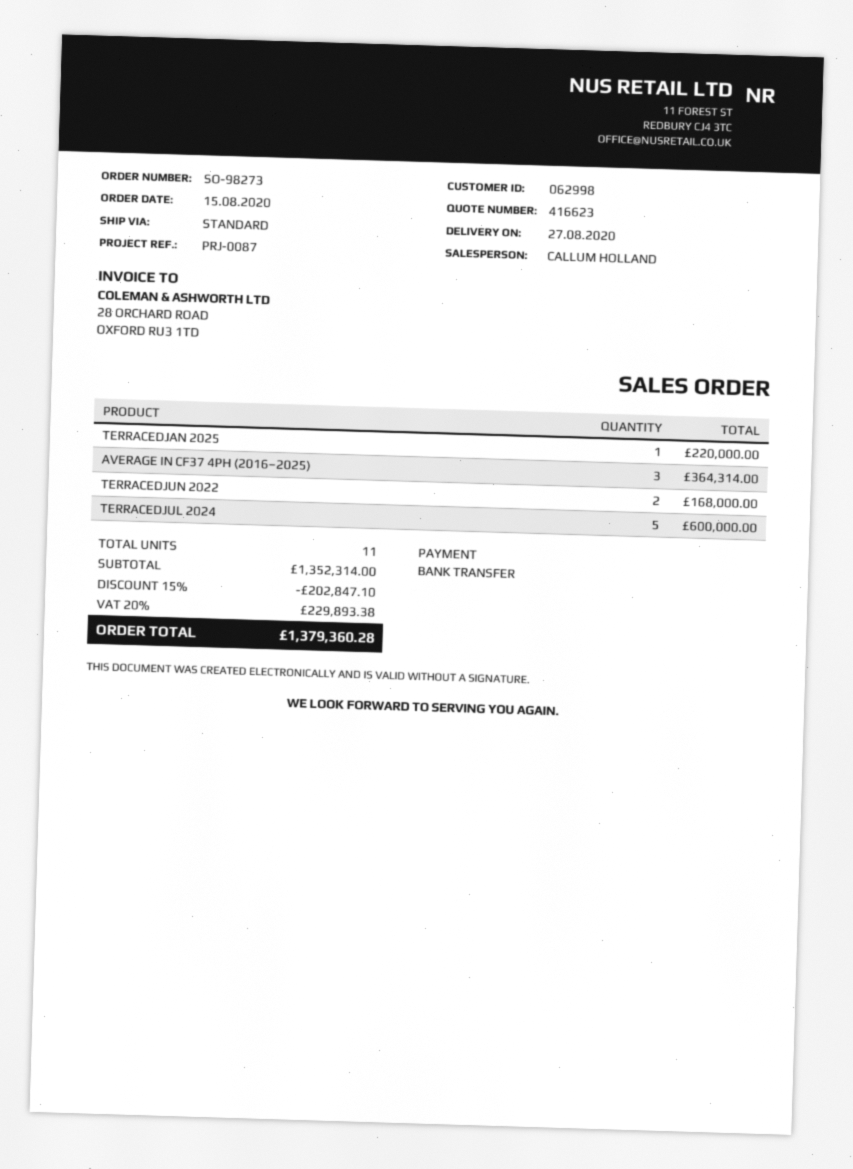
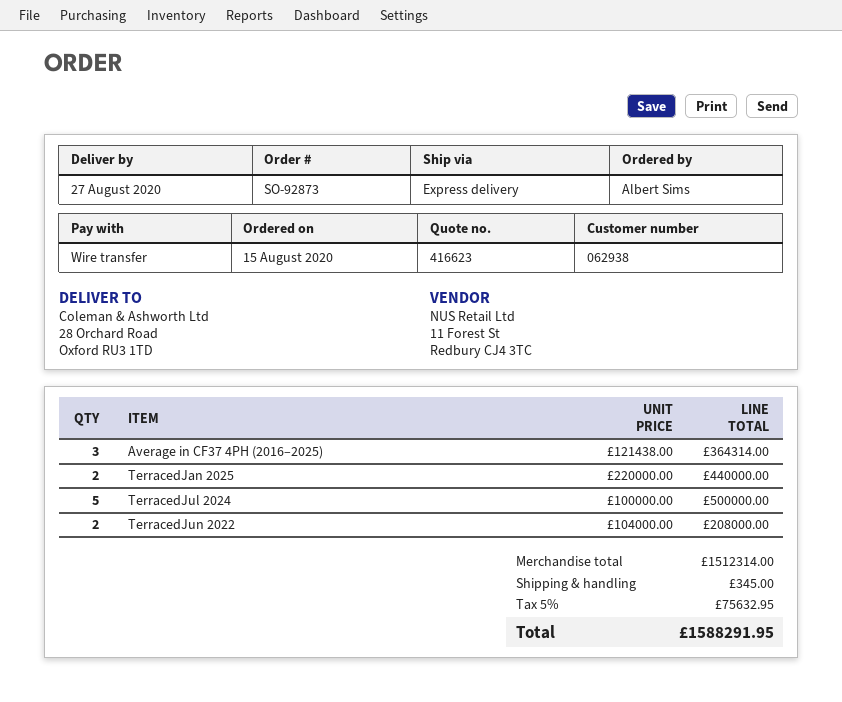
order number: SO-98273 -> SO-92873
customer number: 062998 -> 062938
shipping method: standard -> express
TERRACEDJAN 2025: 1 for 220000.00 -> 2 for 440000.00
TERRACEDJUN 2022: 2 for 168000.00 -> 2 for 208000.00
TERRACEDJUL 2024: 5 for 600000.00 -> 5 for 500000.00
subtotal: 1352314.00 -> 1512314.00
discount: 15% = 202847.10 -> none
shipping: none -> 345.00
tax: 20% = 229893.38 -> 5% = 75632.95
total: 1379360.28 -> 1588291.95

